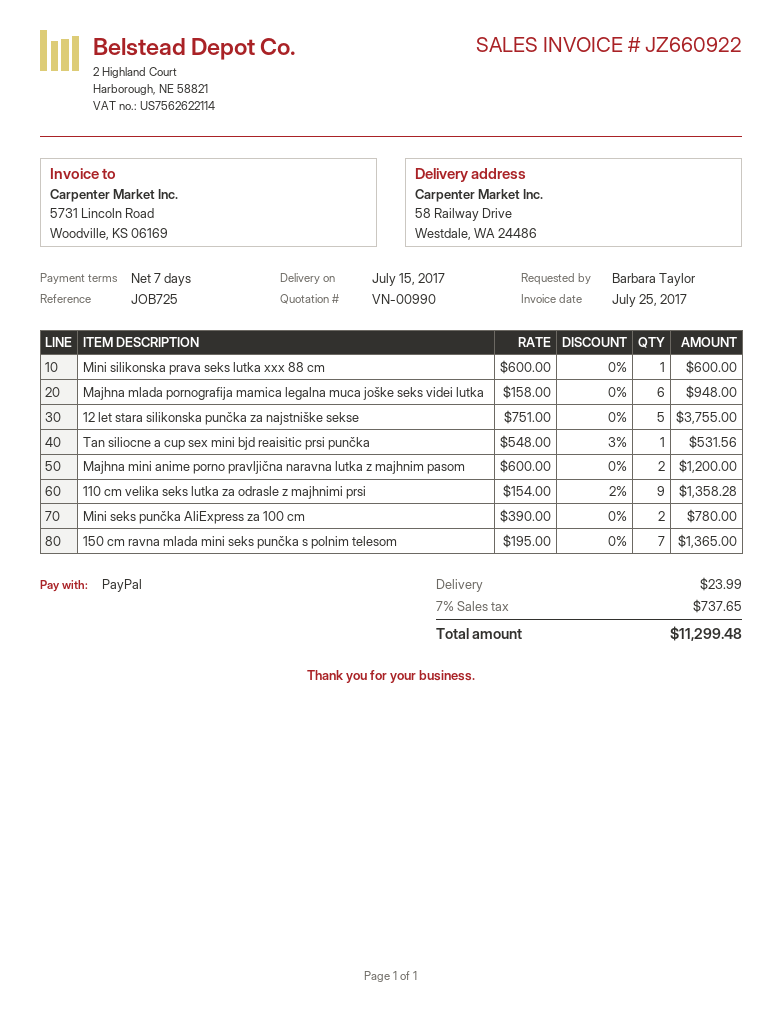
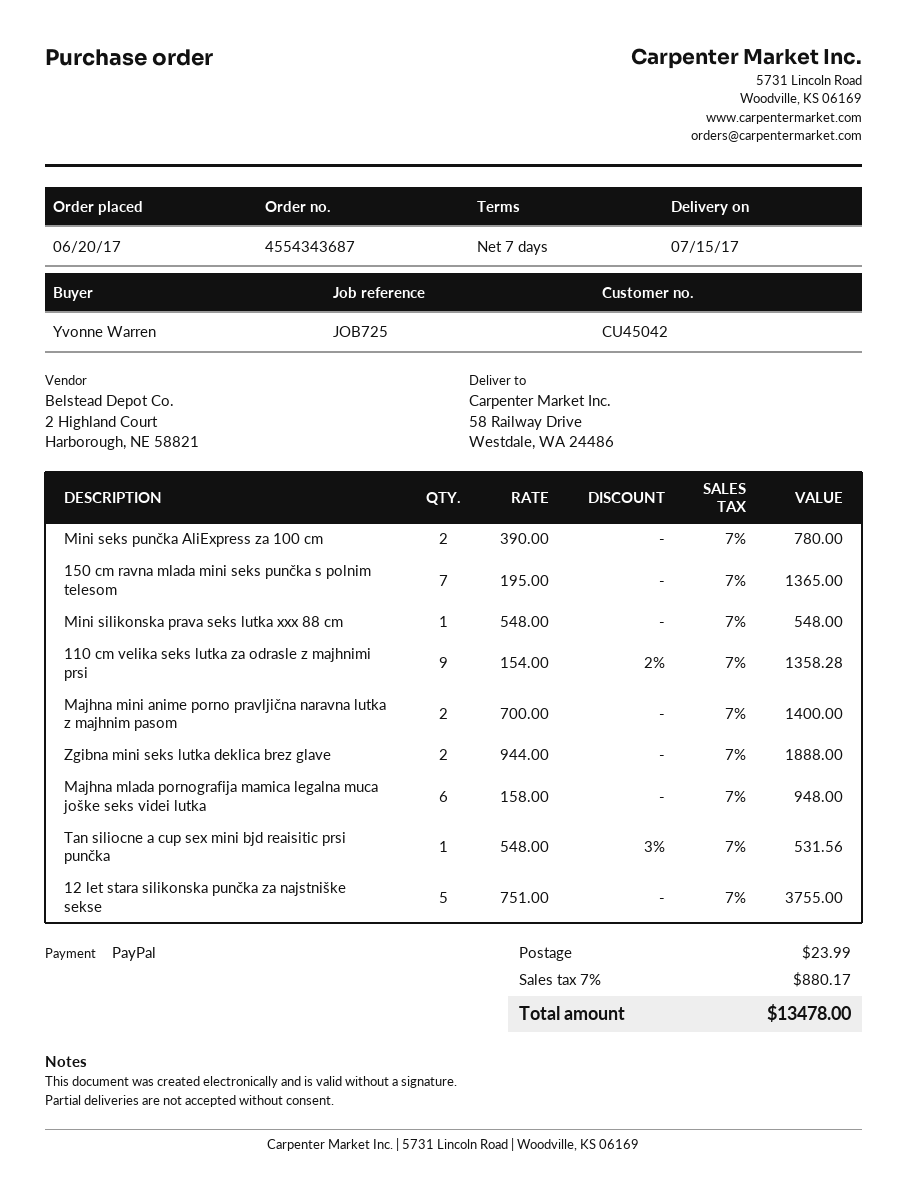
ordered by: Barbara Taylor -> Yvonne Warren
Mini silikonska prava seks lutka xxx 88 cm: 1 x 600.00 = 600.00 -> 1 x 548.00 = 548.00
Majhna mini anime porno pravljična naravna lutka z majhnim pasom: 2 x 600.00 = 1200.00 -> 2 x 700.00 = 1400.00
Zgibna mini seks lutka deklica brez glave: none -> 2 x 944.00 = 1888.00
tax: 7% = 737.65 -> 7% = 880.17
total: 11299.48 -> 13478.00

